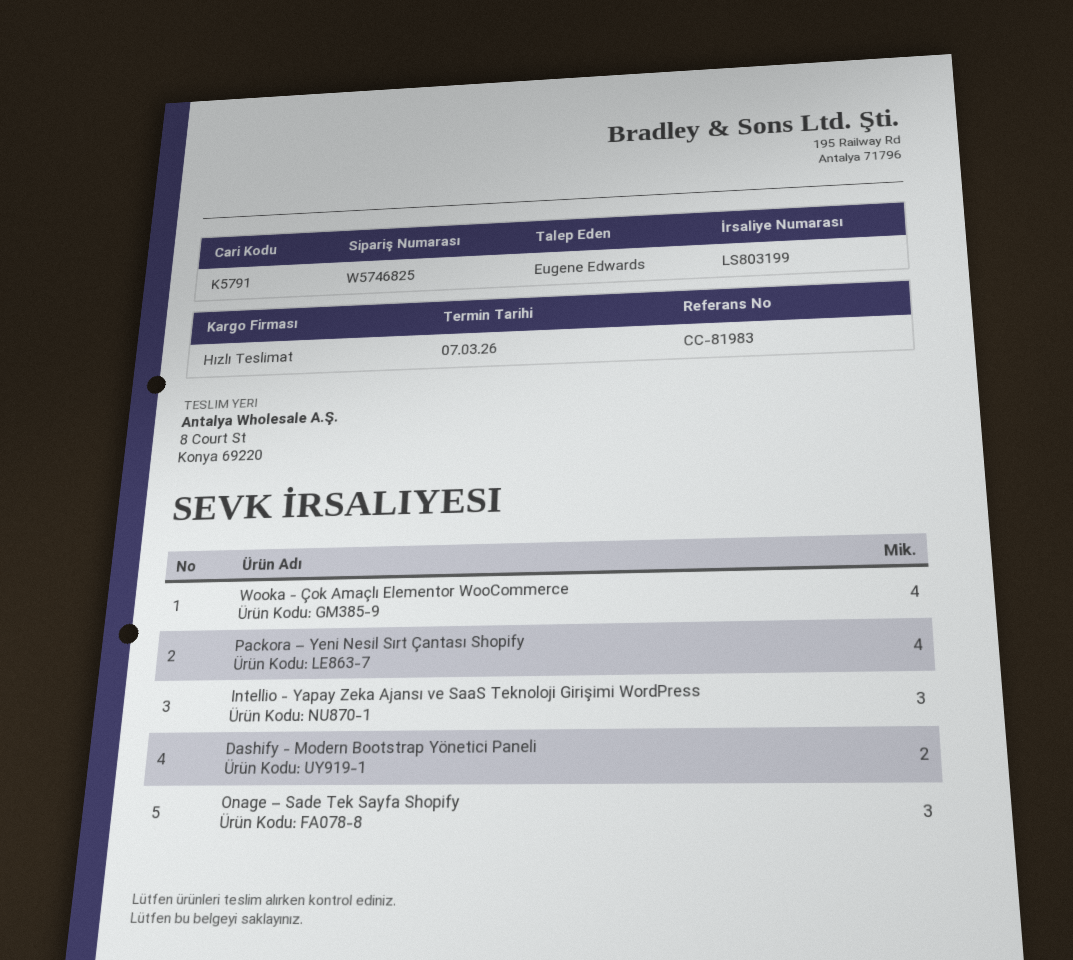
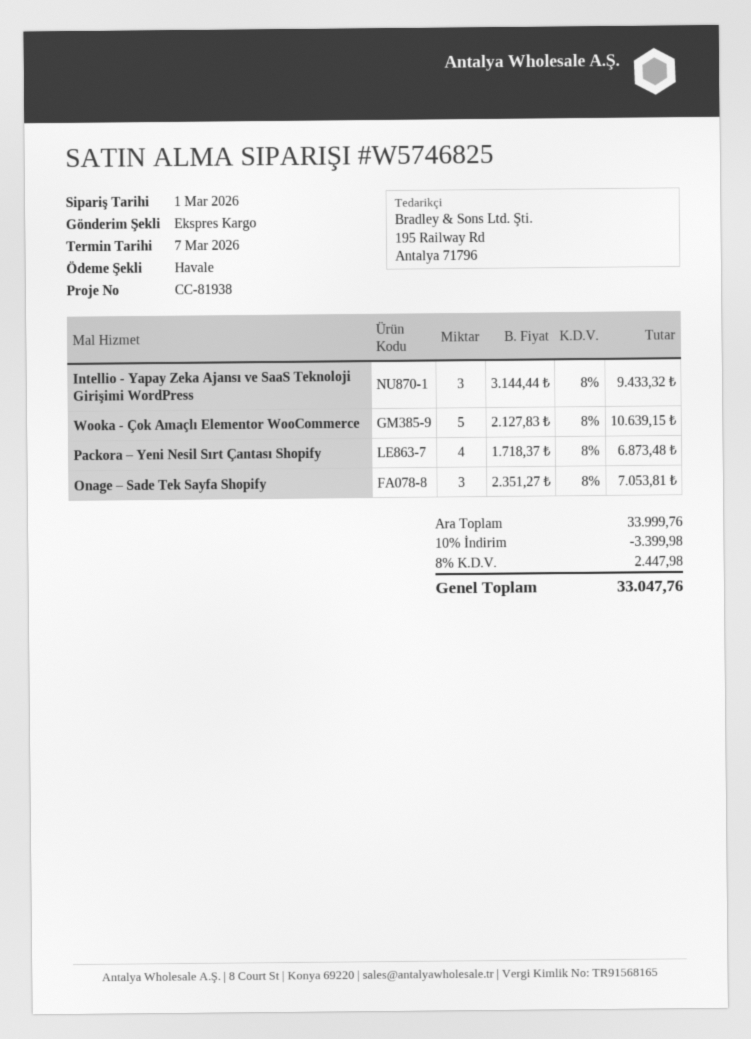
reference: CC-81983 -> CC-81938
Wooka - Çok Amaçlı Elementor WooCommerce: 4 -> 5
Dashify - Modern Bootstrap Yönetici Paneli: 2 -> none

